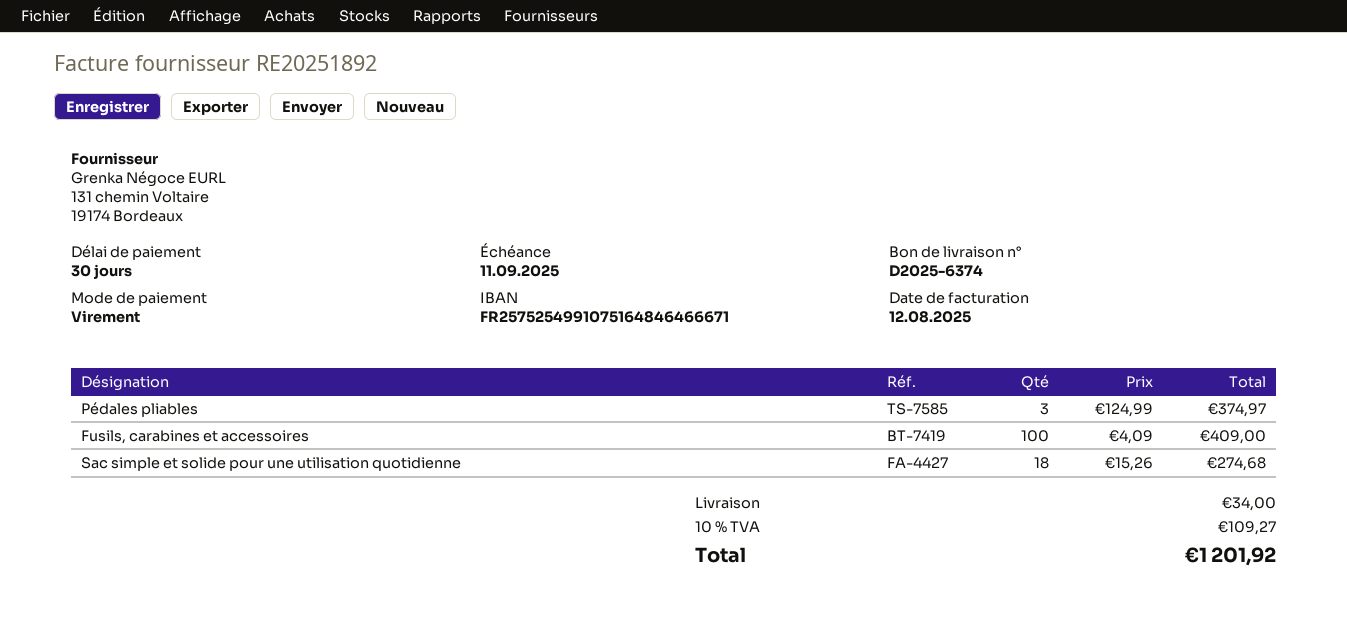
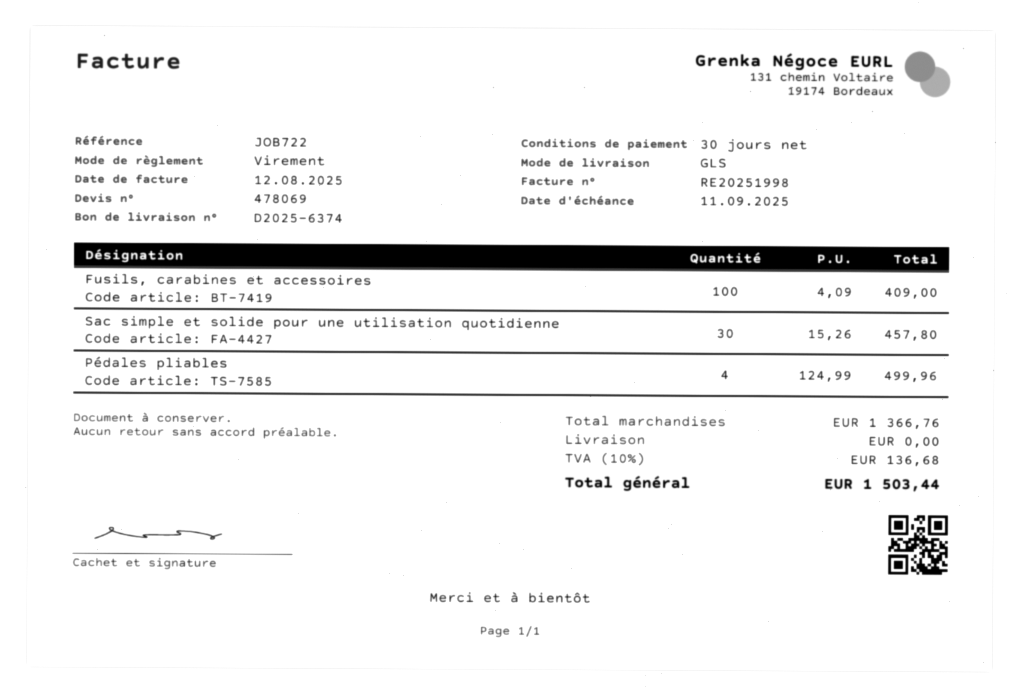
invoice number: RE20251892 -> RE20251998
Pédales pliables: 3 x 124.99 = 374.97 -> 4 x 124.99 = 499.96
Sac simple et solide pour une utilisation quotidienne: 18 x 15.26 = 274.68 -> 30 x 15.26 = 457.80
shipping: 34.00 -> 0.00
tax: 10% = 109.27 -> 10% = 136.68
total: 1201.92 -> 1503.44

